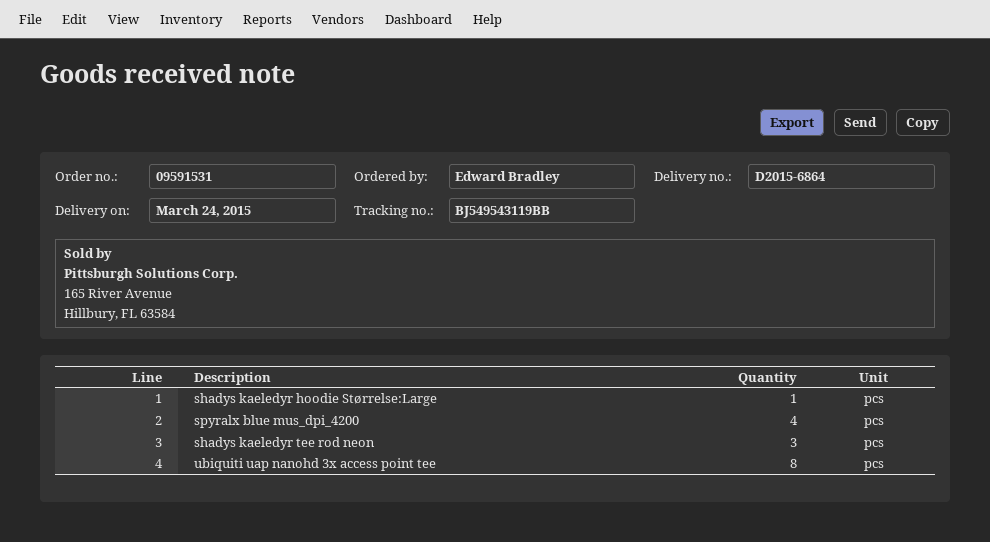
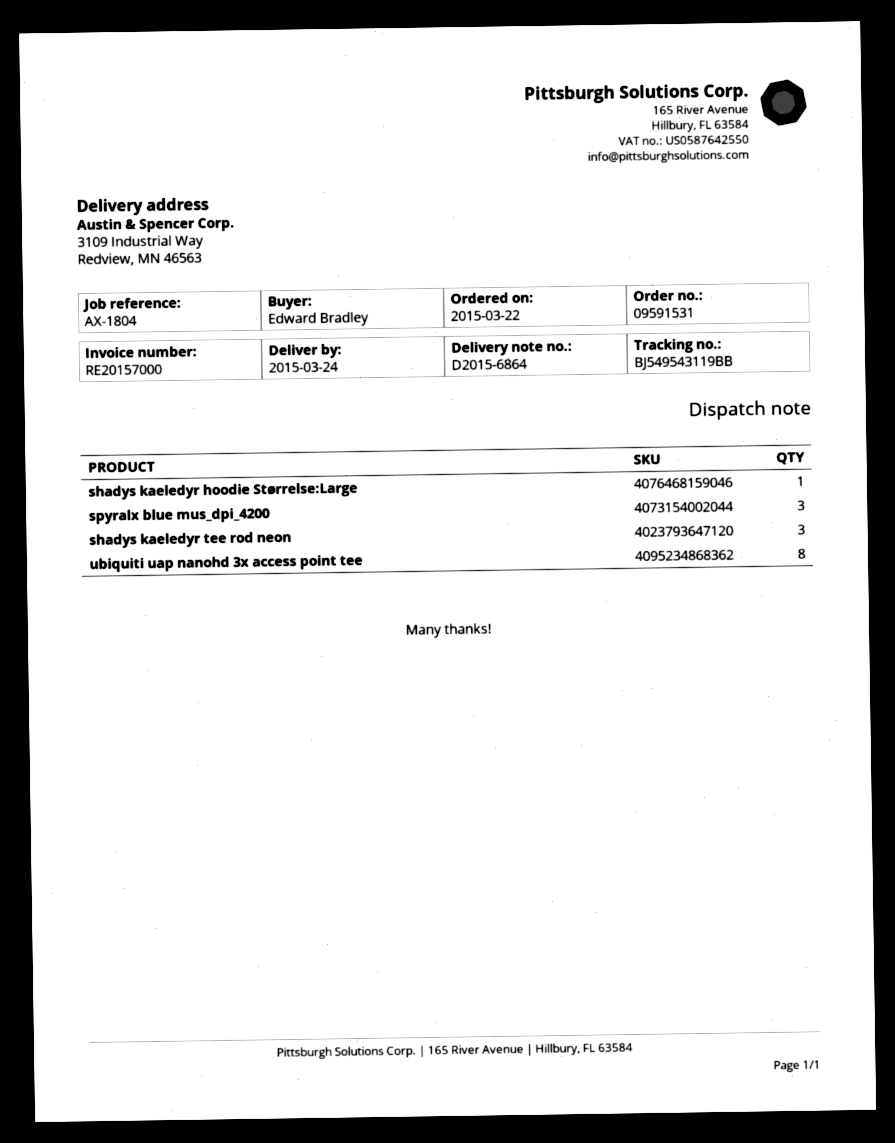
spyralx blue mus_dpi_4200: 4 -> 3

